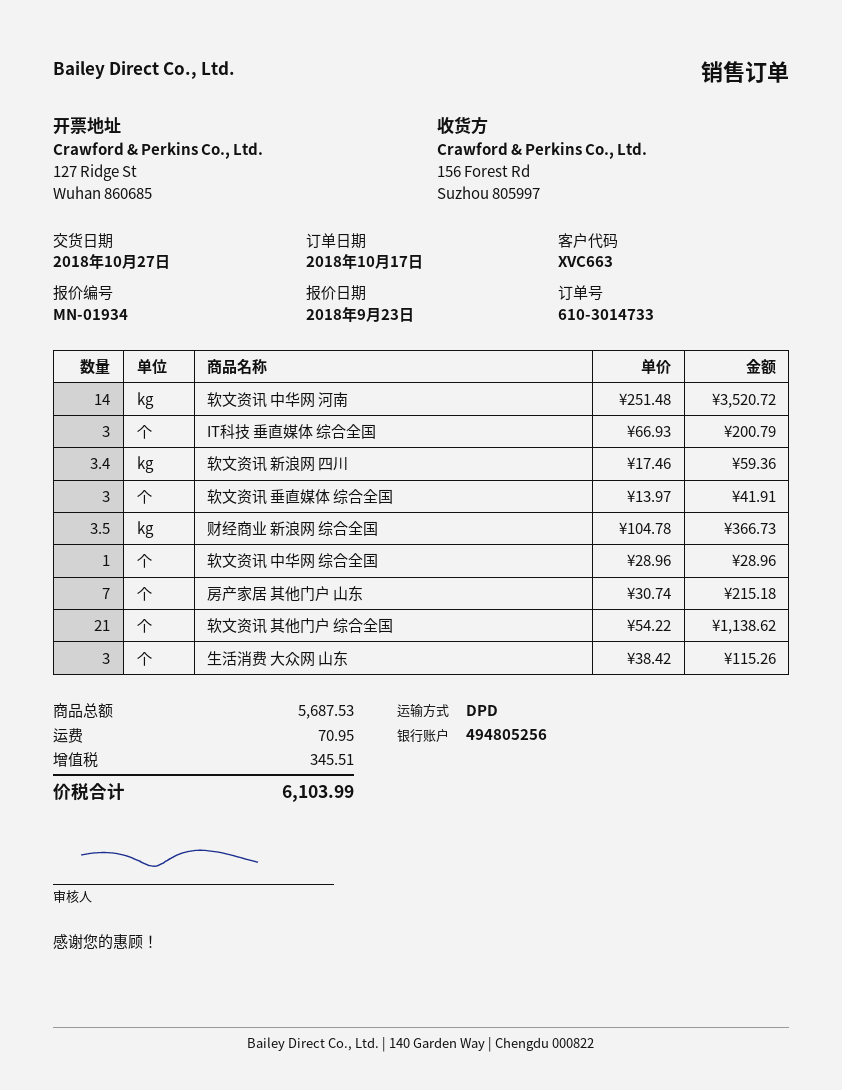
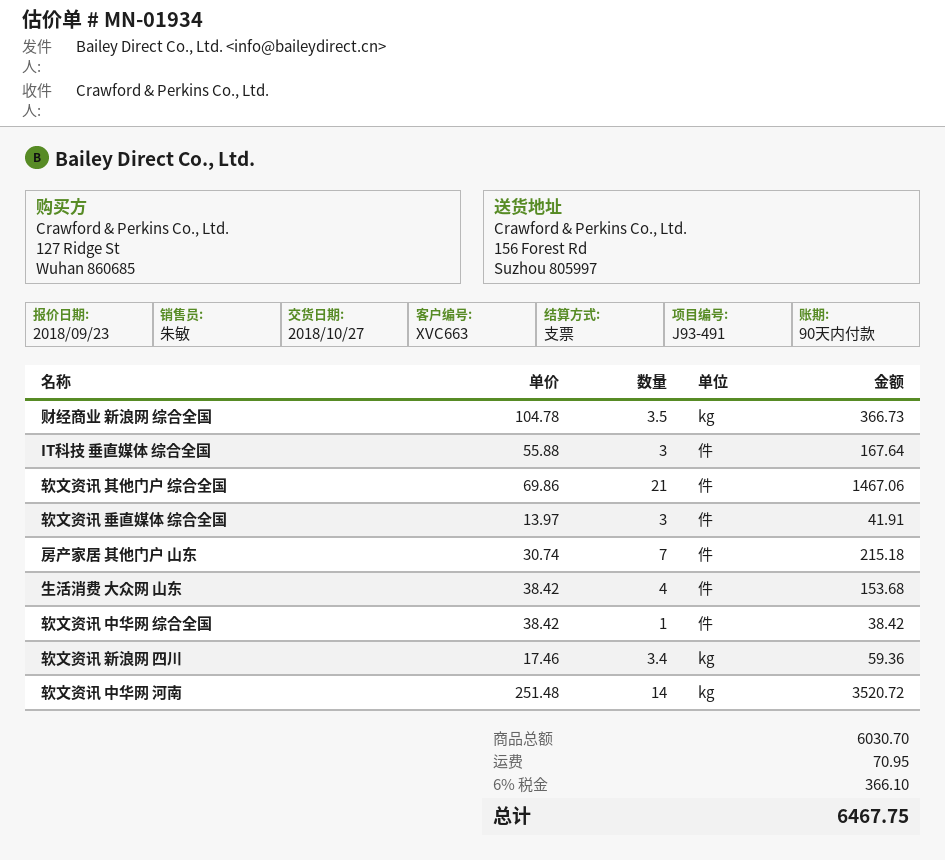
IT科技 垂直媒体 综合全国: 3 x 66.93 = 200.79 -> 3 x 55.88 = 167.64
软文资讯 中华网 综合全国: 1 x 28.96 = 28.96 -> 1 x 38.42 = 38.42
软文资讯 其他门户 综合全国: 21 x 54.22 = 1138.62 -> 21 x 69.86 = 1467.06
生活消费 大众网 山东: 3 x 38.42 = 115.26 -> 4 x 38.42 = 153.68
subtotal: 5687.53 -> 6030.70
tax: 345.51 -> 366.10
total: 6103.99 -> 6467.75

